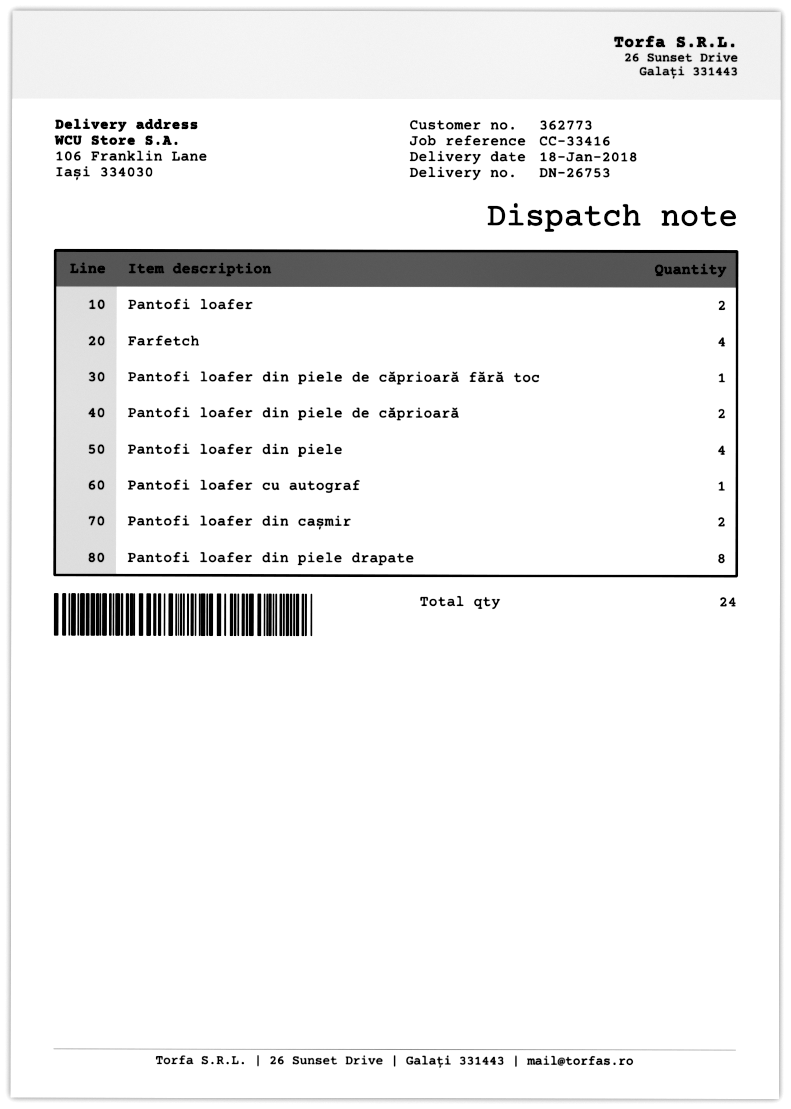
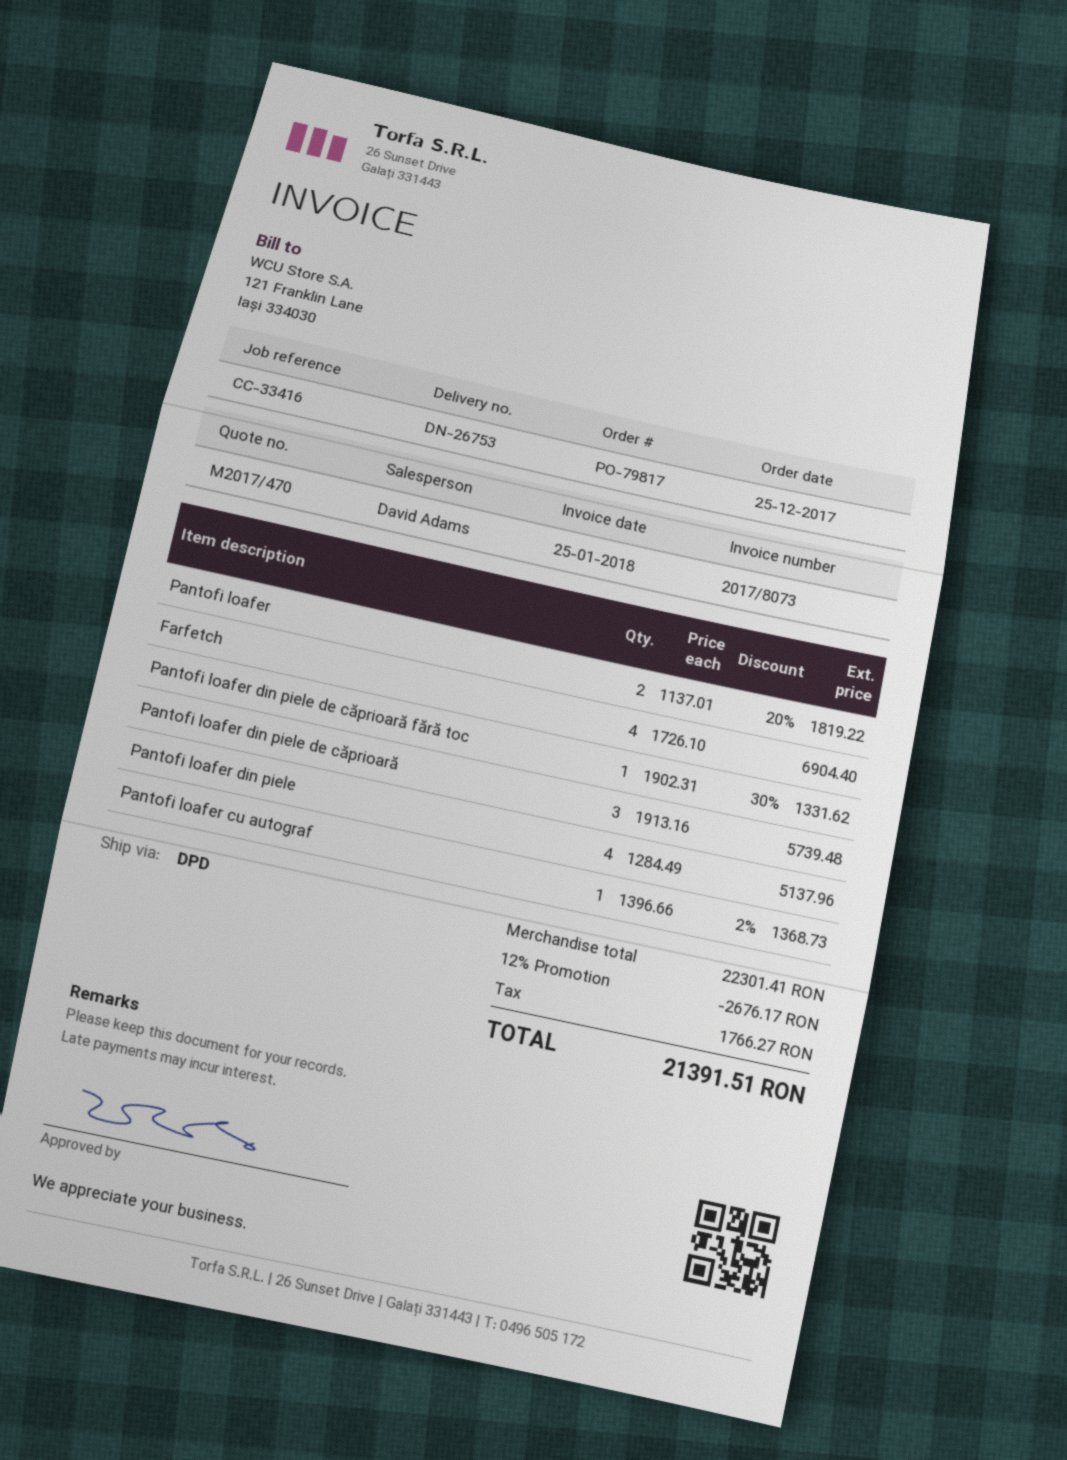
Pantofi loafer din piele de căprioară: 2 -> 3
Pantofi loafer din cașmir: 2 -> none
Pantofi loafer din piele drapate: 8 -> none

